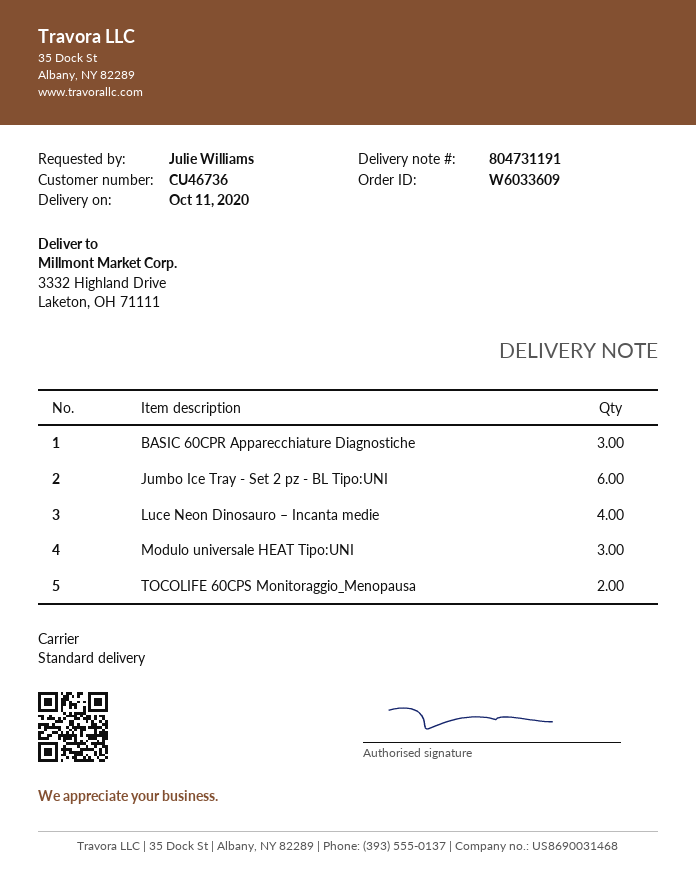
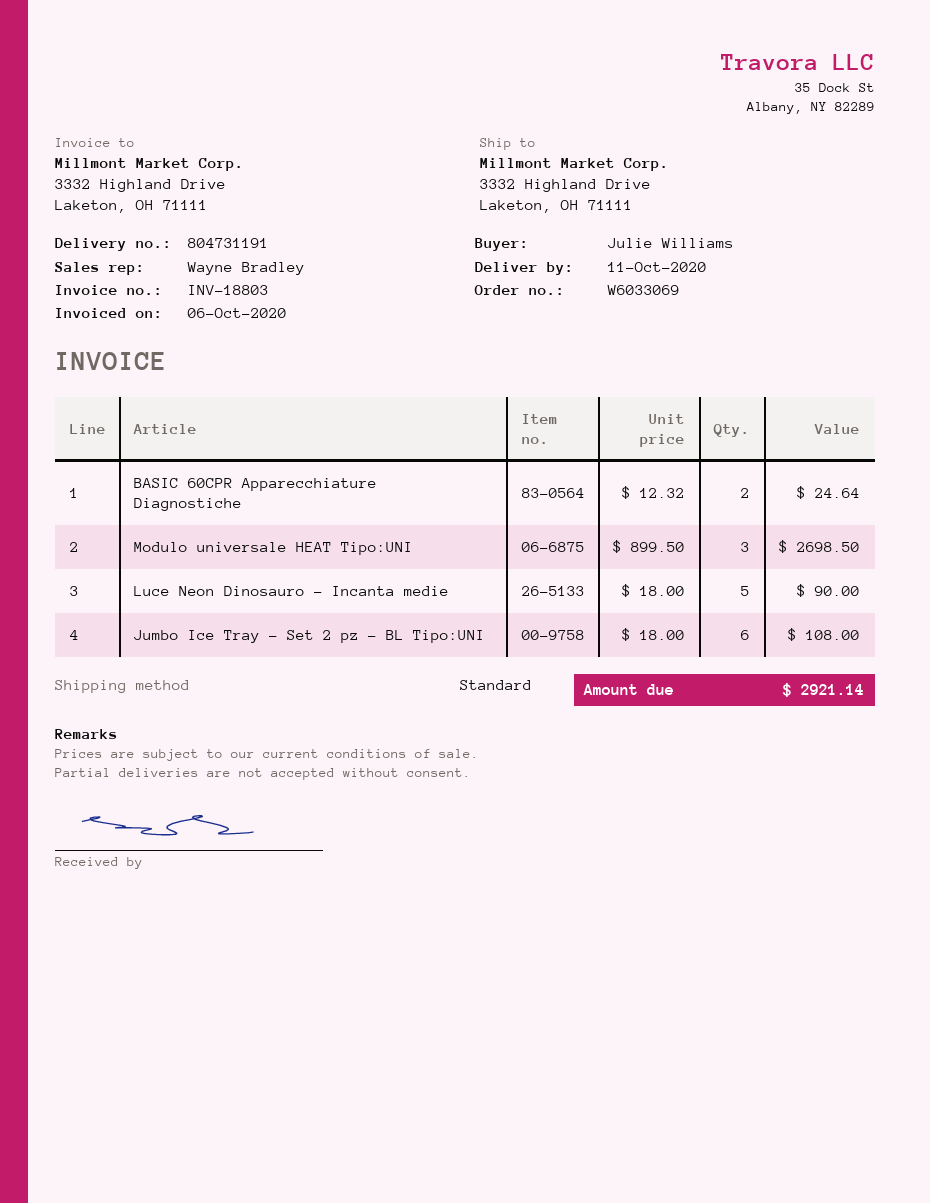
order number: W6033609 -> W6033069
BASIC 60CPR Apparecchiature Diagnostiche: 3 -> 2
Luce Neon Dinosauro – Incanta medie: 4 -> 5
TOCOLIFE 60CPS Monitoraggio_Menopausa: 2 -> none

